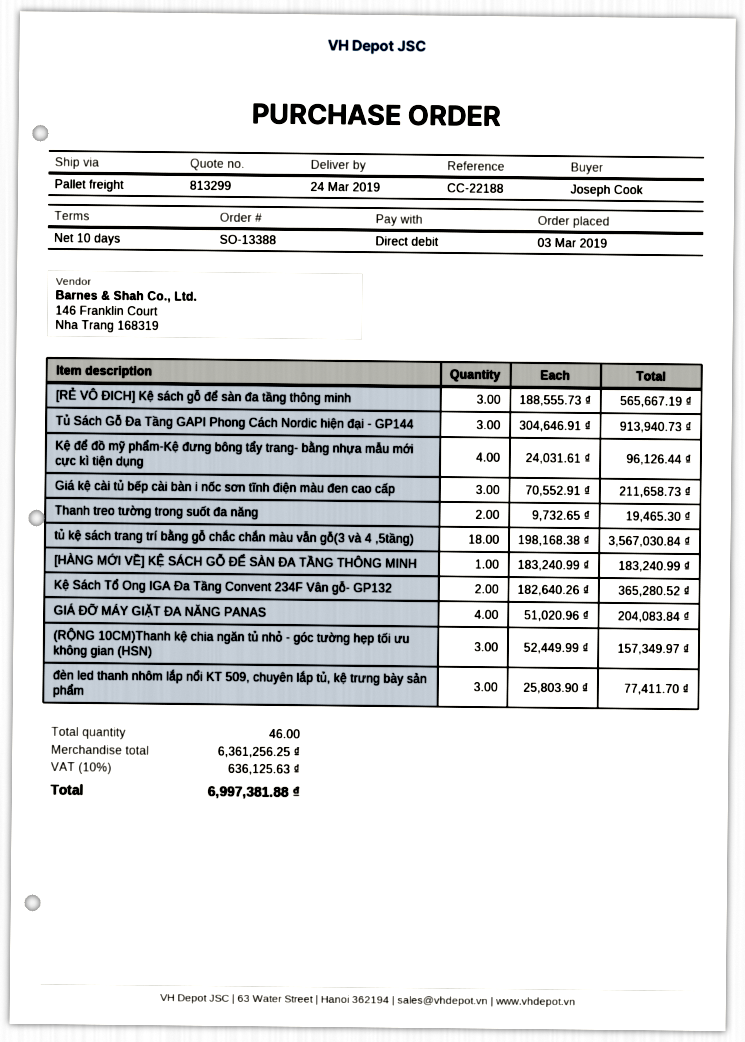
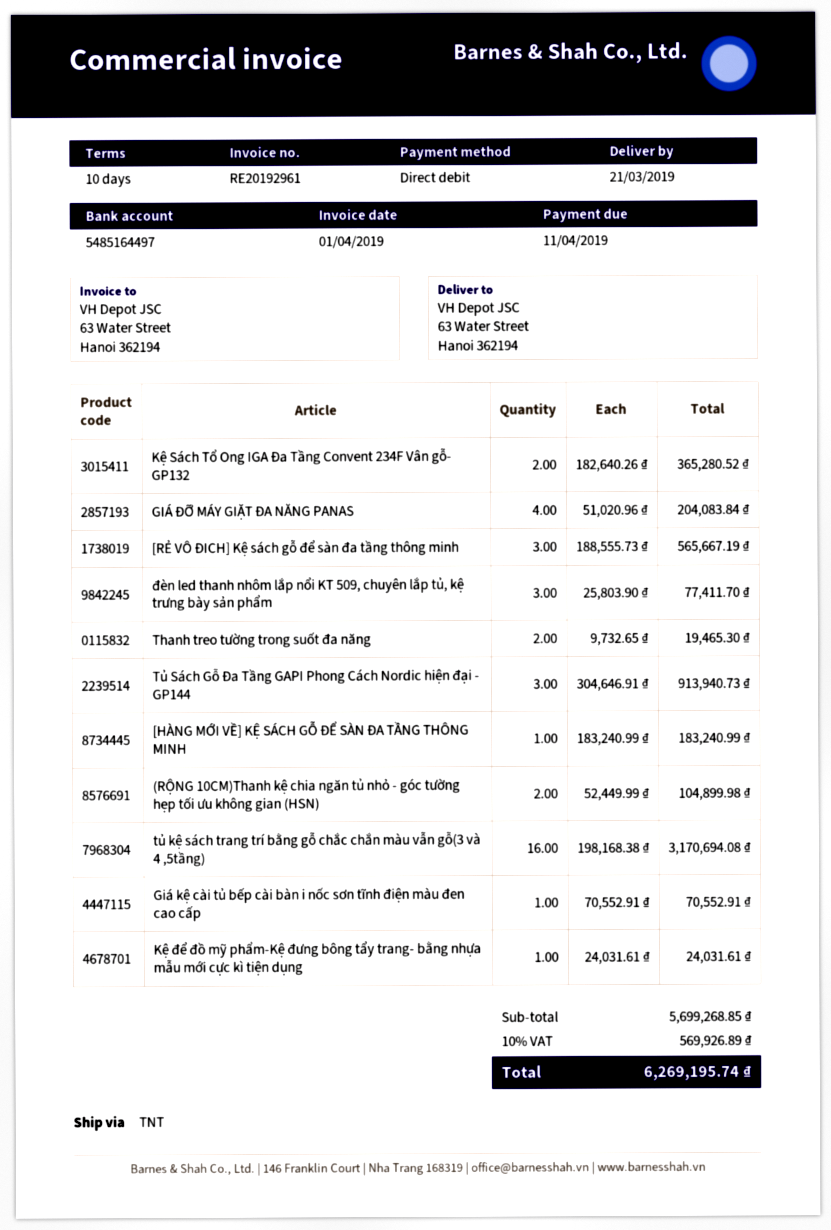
delivery date: 2019-03-24 -> 2019-03-21
shipping method: pallet freight -> TNT
Kệ để đồ mỹ phẩm-Kệ đưng bông tẩy trang- bằng nhựa mẫu mới cực kì tiện dụng: 4 x 24031.61 = 96126.44 -> 1 x 24031.61 = 24031.61
Giá kệ cài tủ bếp cài bàn i nốc sơn tĩnh điện màu đen cao cấp: 3 x 70552.91 = 211658.73 -> 1 x 70552.91 = 70552.91
tủ kệ sách trang trí bằng gỗ chắc chắn màu vẫn gỗ(3 và 4 ,5tầng): 18 x 198168.38 = 3567030.84 -> 16 x 198168.38 = 3170694.08
(RỘNG 10CM)Thanh kệ chia ngăn tủ nhỏ - góc tường hẹp tối ưu không gian (HSN): 3 x 52449.99 = 157349.97 -> 2 x 52449.99 = 104899.98
subtotal: 6361256.25 -> 5699268.85
tax: 10% = 636125.63 -> 10% = 569926.89
total: 6997381.88 -> 6269195.74

